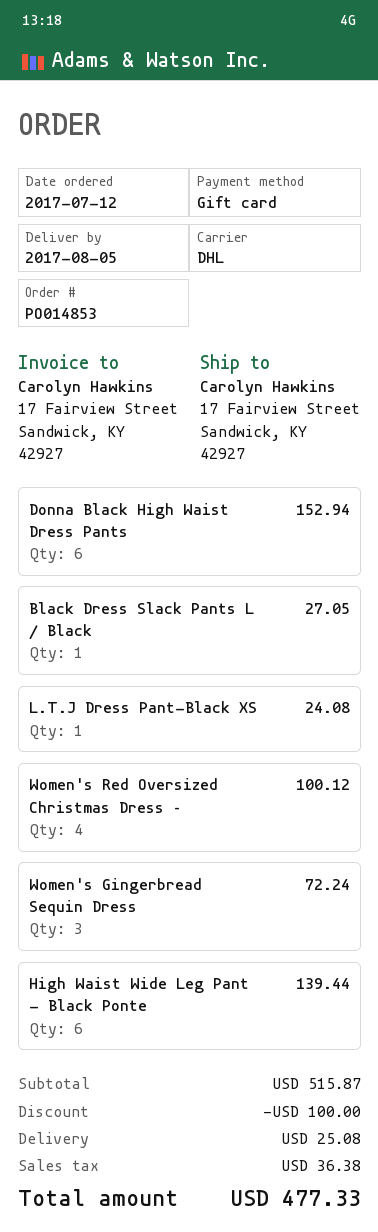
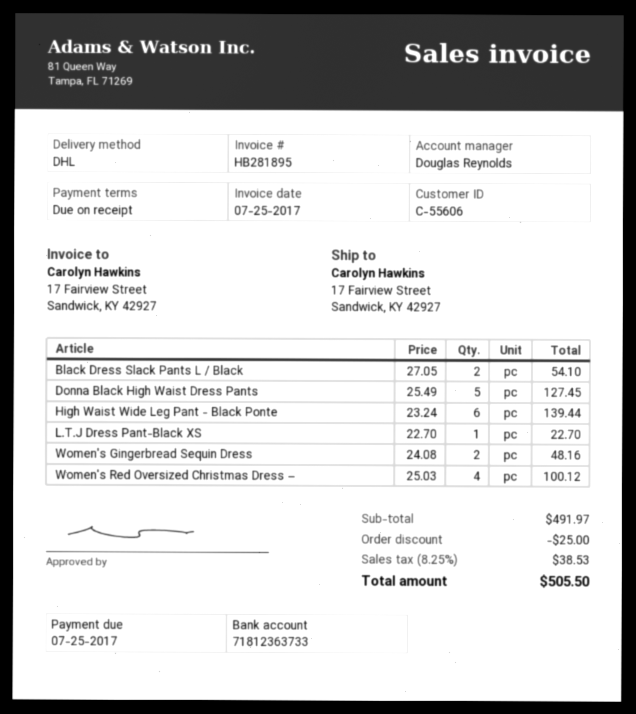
Donna Black High Waist Dress Pants: 6 for 152.94 -> 5 for 127.45
Black Dress Slack Pants L / Black: 1 for 27.05 -> 2 for 54.10
L.T.J Dress Pant-Black XS: 1 for 24.08 -> 1 for 22.70
Women's Gingerbread Sequin Dress: 3 for 72.24 -> 2 for 48.16
subtotal: 515.87 -> 491.97
discount: 100.00 -> 25.00
shipping: 25.08 -> none
tax: 36.38 -> 38.53
total: 477.33 -> 505.50

